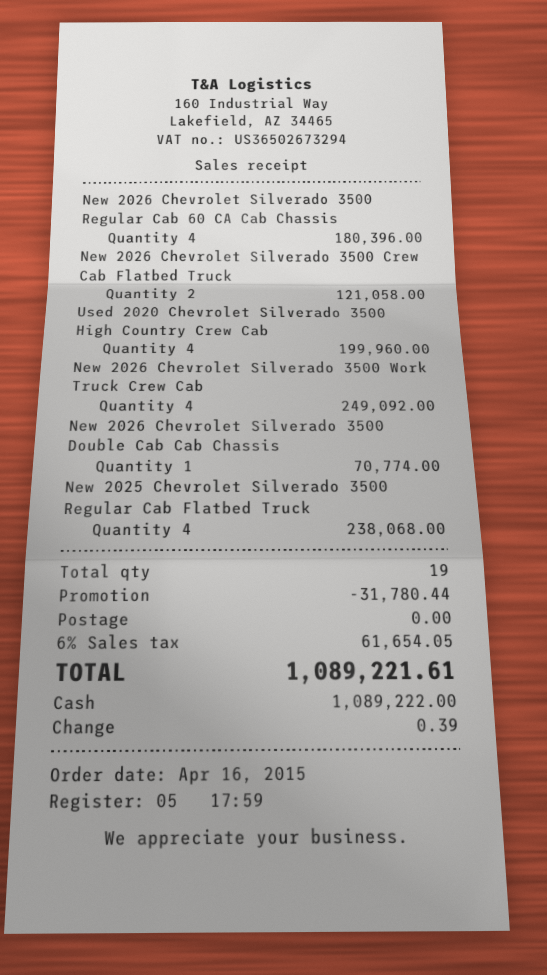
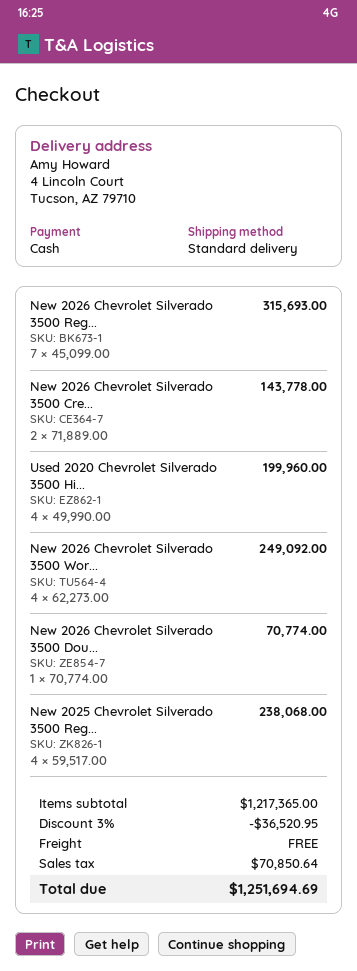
New 2026 Chevrolet Silverado 3500 Regular Cab 60 CA Cab Chassis: 4 for 180396.00 -> 7 for 315693.00
New 2026 Chevrolet Silverado 3500 Crew Cab Flatbed Truck: 2 for 121058.00 -> 2 for 143778.00
discount: 31780.44 -> 36520.95
tax: 61654.05 -> 70850.64
total: 1089221.61 -> 1251694.69

